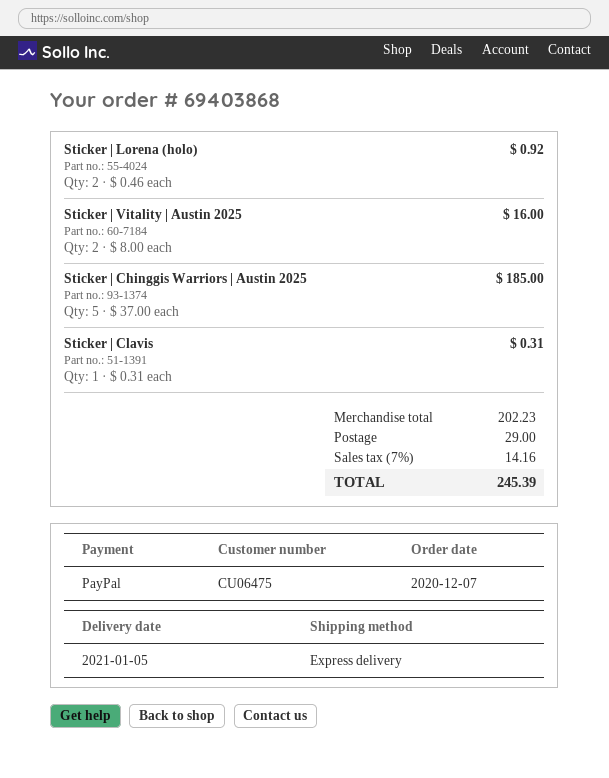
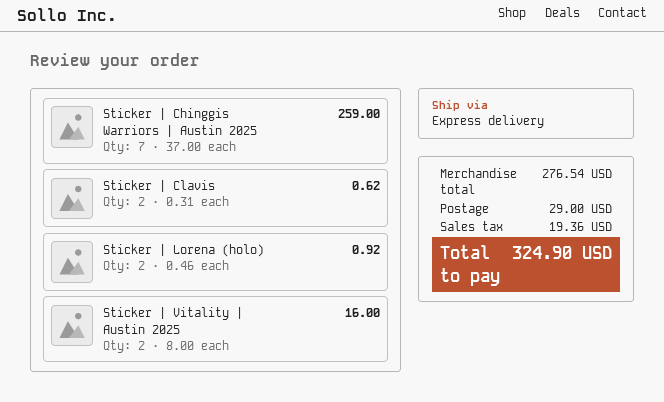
Sticker | Chinggis Warriors | Austin 2025: 5 x 37.00 = 185.00 -> 7 x 37.00 = 259.00
Sticker | Clavis: 1 x 0.31 = 0.31 -> 2 x 0.31 = 0.62
subtotal: 202.23 -> 276.54
tax: 14.16 -> 19.36
total: 245.39 -> 324.90

